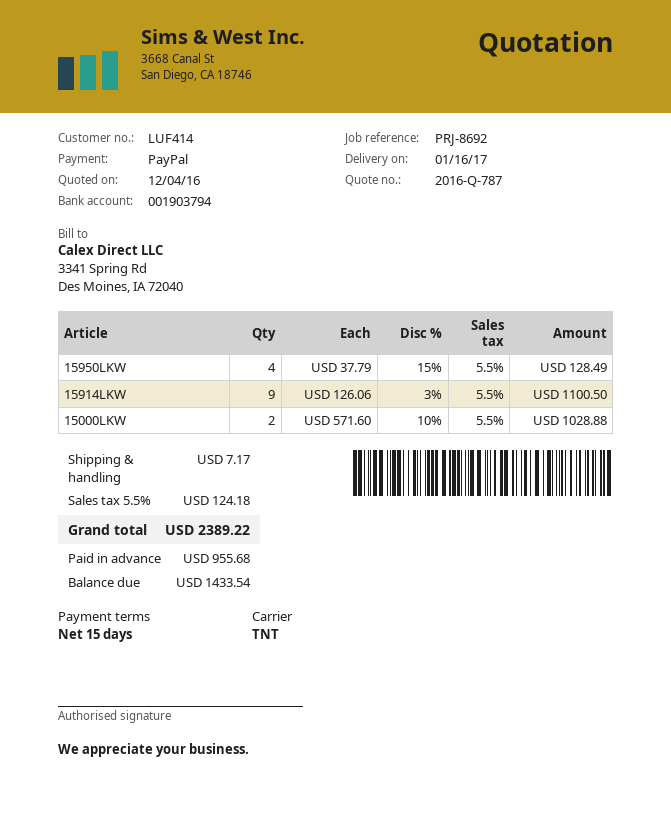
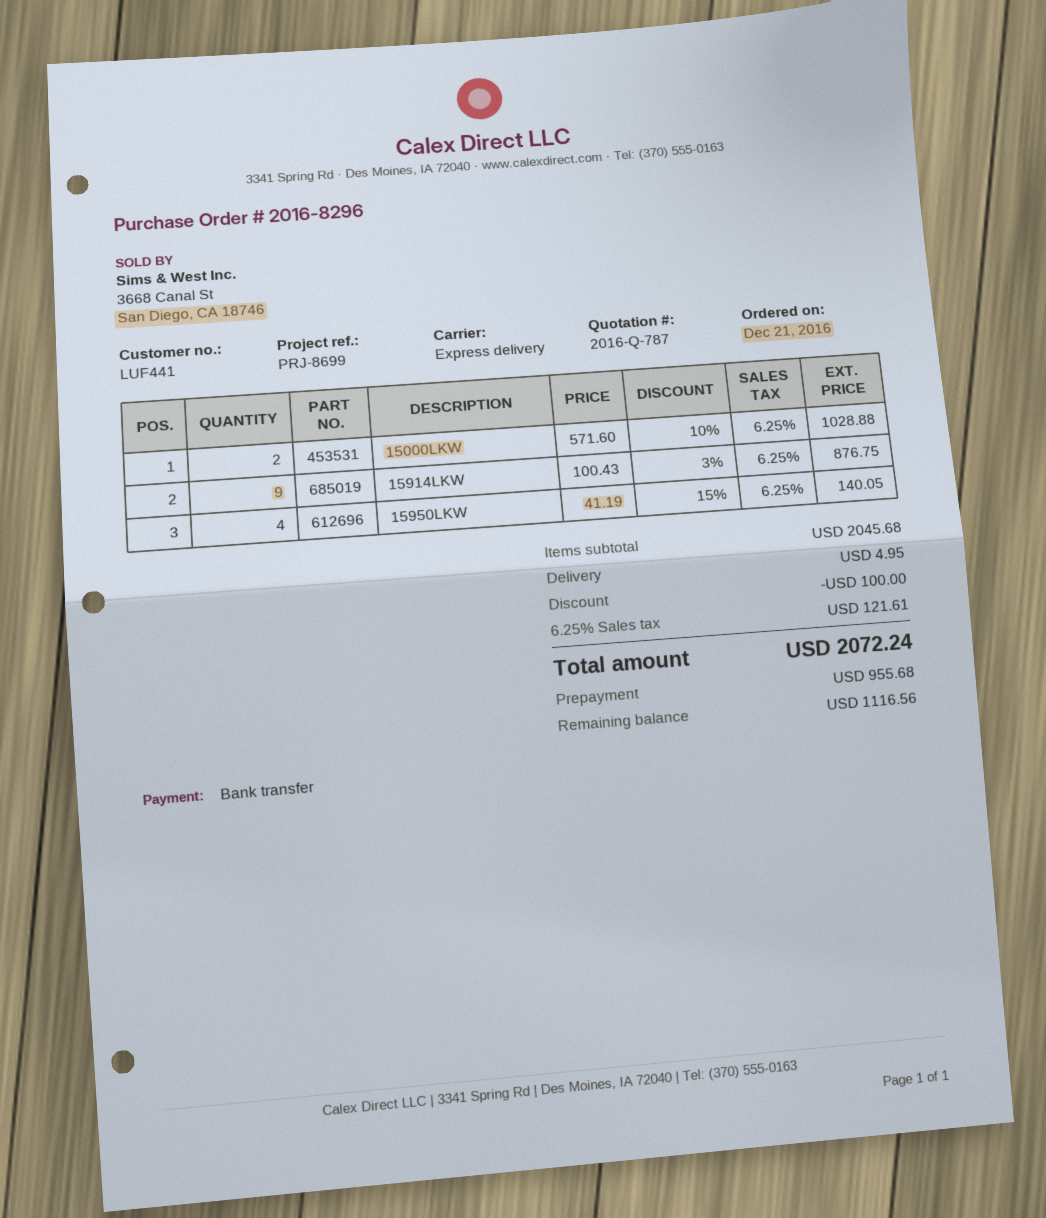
customer number: LUF414 -> LUF441
reference: PRJ-8692 -> PRJ-8699
payment method: PayPal -> bank transfer
shipping method: TNT -> express
15950LKW: 4 x 37.79 - 15% = 128.49 -> 4 x 41.19 - 15% = 140.05
15914LKW: 9 x 126.06 - 3% = 1100.50 -> 9 x 100.43 - 3% = 876.75
discount: none -> 100.00
shipping: 7.17 -> 4.95
tax: 5.5% = 124.18 -> 6.25% = 121.61
total: 2389.22 -> 2072.24
balance: 1433.54 -> 1116.56

